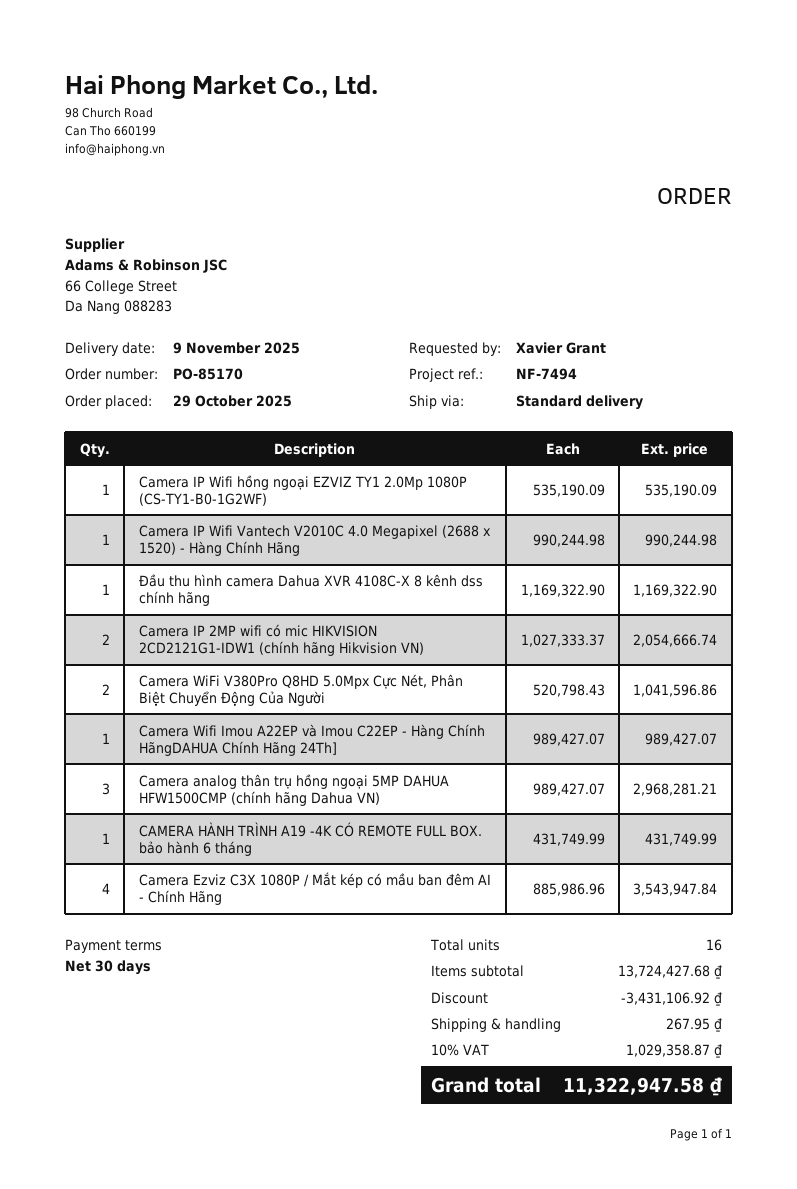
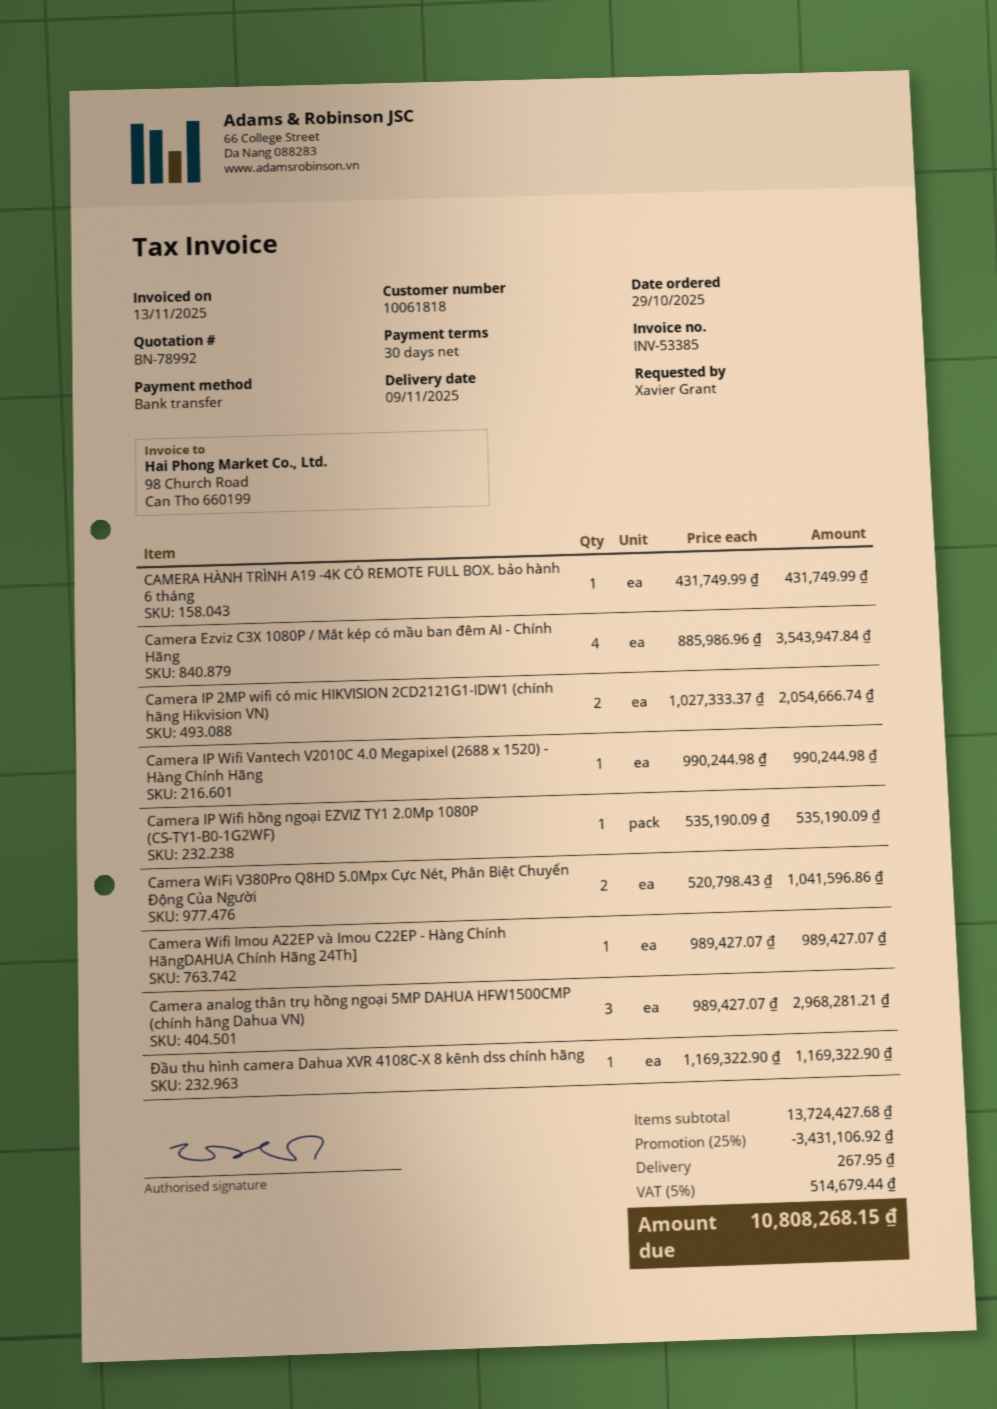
tax: 10% = 1029358.87 -> 5% = 514679.44
total: 11322947.58 -> 10808268.15

